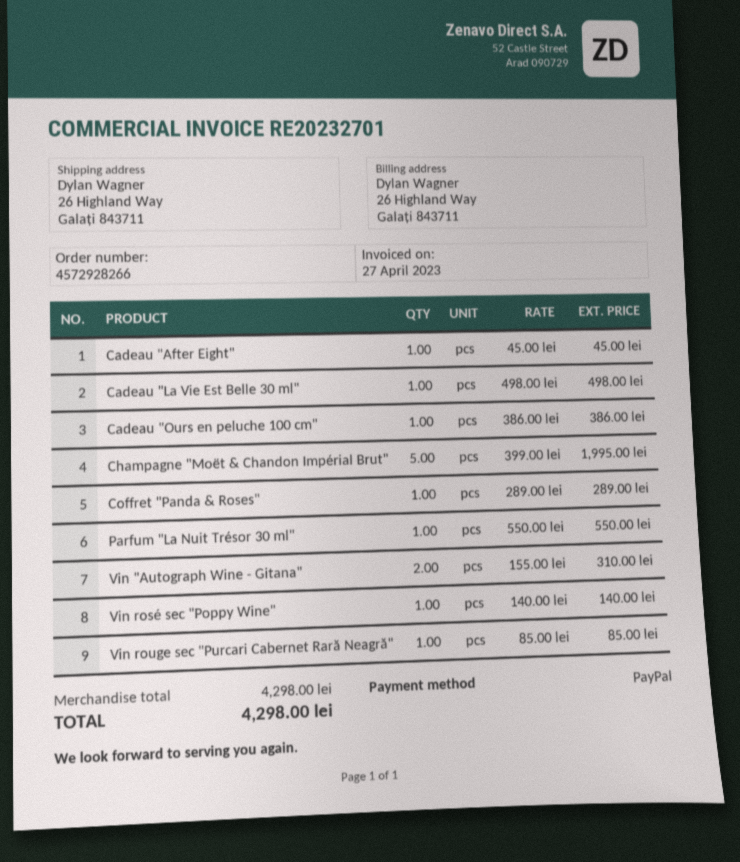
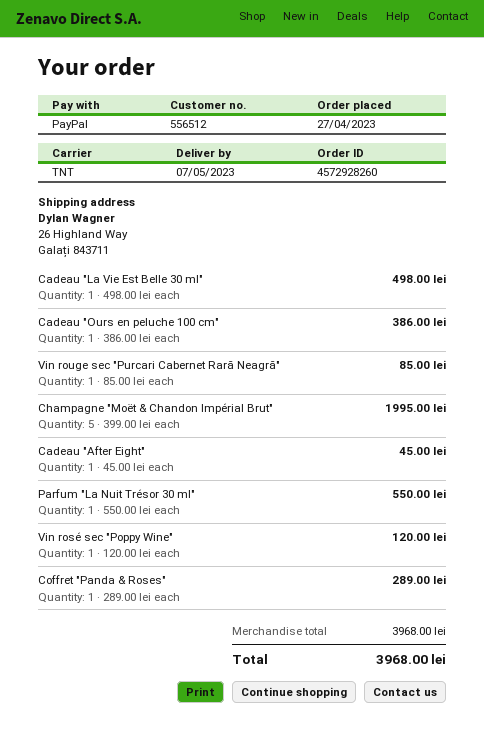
order number: 4572928266 -> 4572928260
Vin "Autograph Wine - Gitana": 2 x 155.00 = 310.00 -> none
Vin rosé sec "Poppy Wine": 1 x 140.00 = 140.00 -> 1 x 120.00 = 120.00
subtotal: 4298.00 -> 3968.00
total: 4298.00 -> 3968.00

